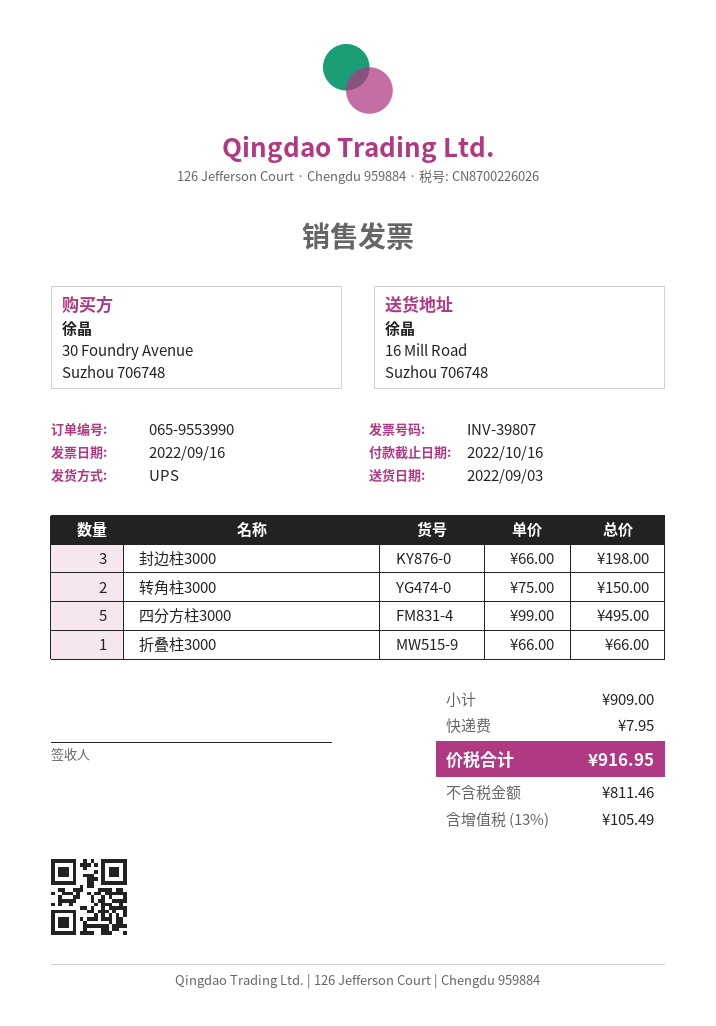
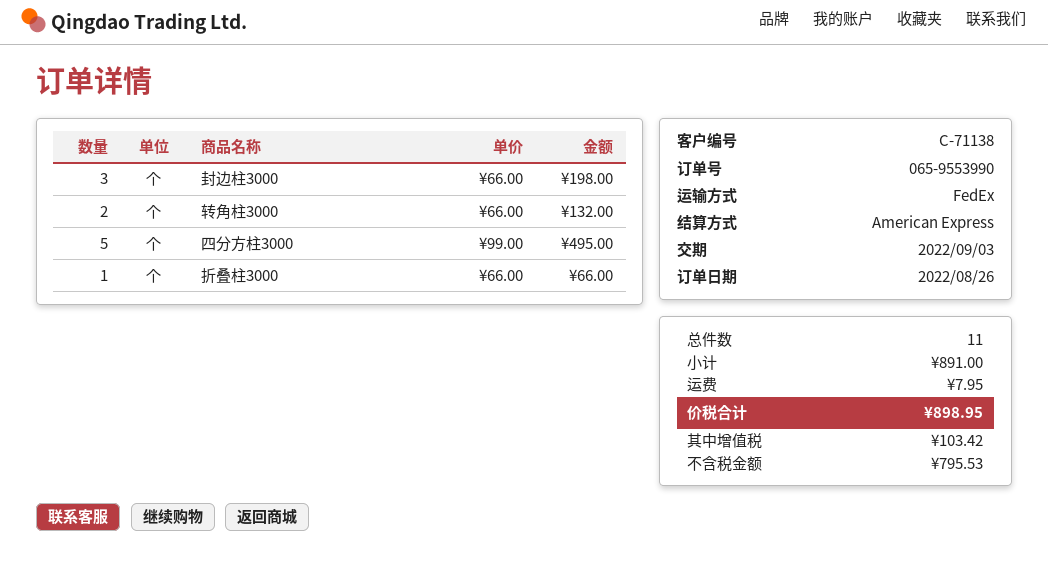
shipping method: UPS -> FedEx
转角柱3000: 2 x 75.00 = 150.00 -> 2 x 66.00 = 132.00
subtotal: 909.00 -> 891.00
net: 811.46 -> 795.53
tax: 105.49 -> 103.42
total: 916.95 -> 898.95

